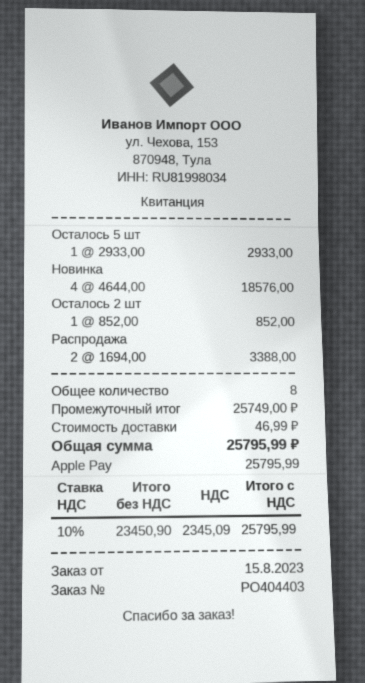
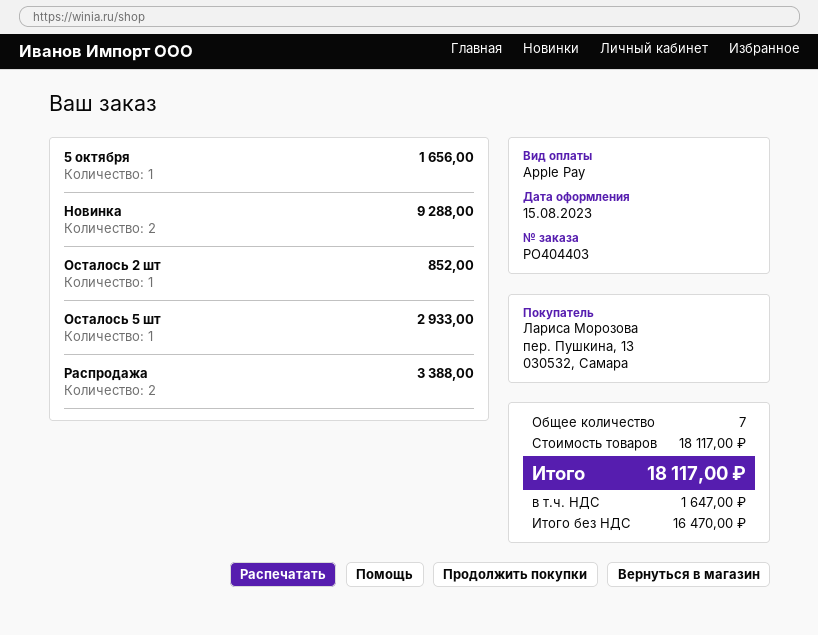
Новинка: 4 for 18576.00 -> 2 for 9288.00
5 октября: none -> 1 for 1656.00
total quantity: 8 -> 7
subtotal: 25749.00 -> 18117.00
shipping: 46.99 -> none
net: 23450.90 -> 16470.00
tax: 2345.09 -> 1647.00
total: 25795.99 -> 18117.00

